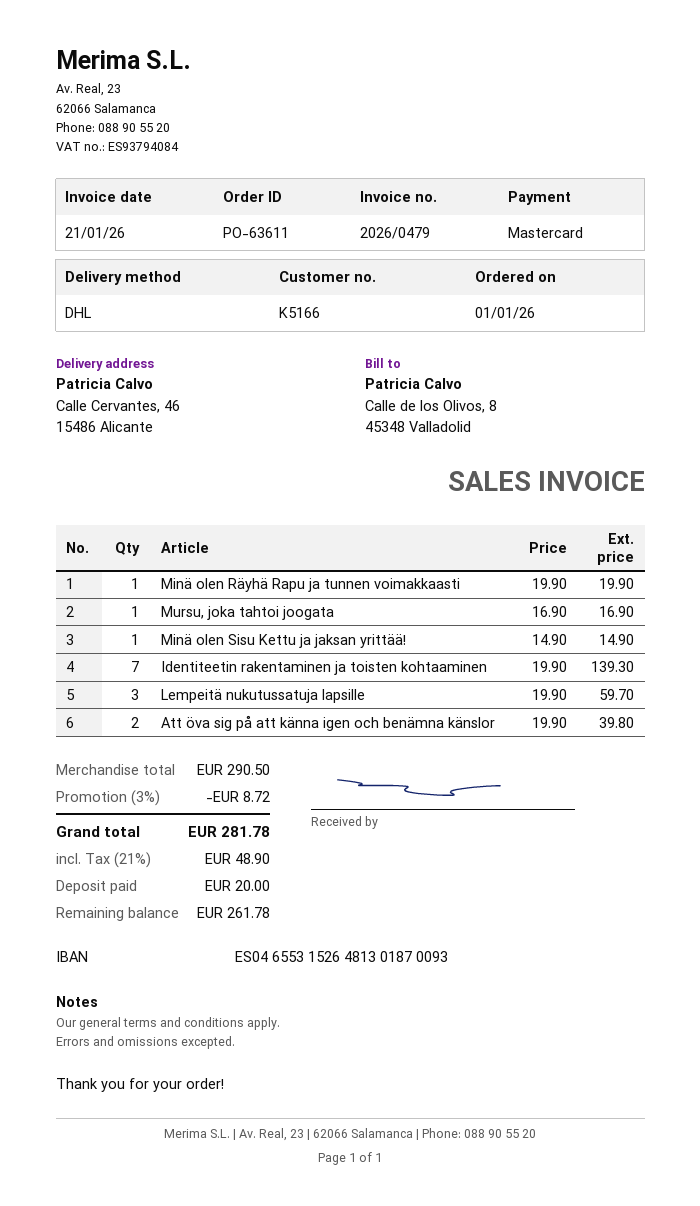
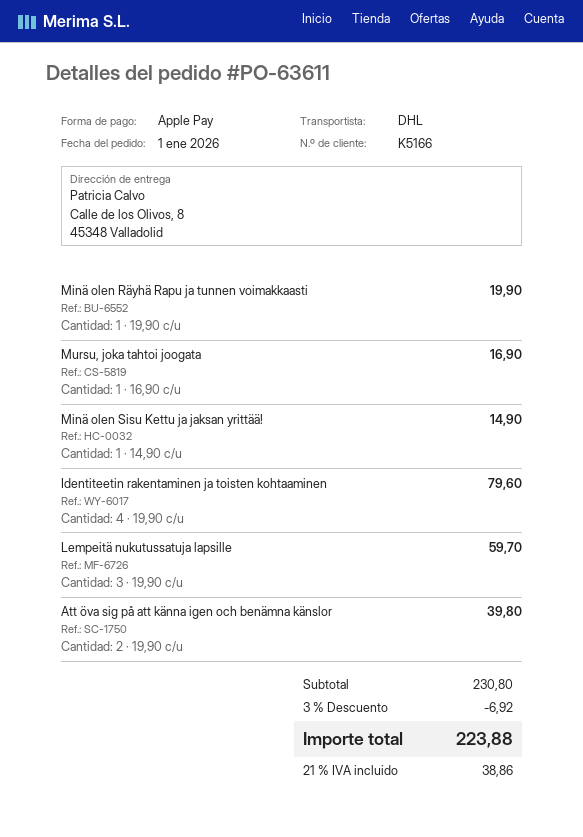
payment method: Mastercard -> Apple Pay
ship to: Calle Cervantes, 46, 15486 Alicante -> Calle de los Olivos, 8, 45348 Valladolid
Identiteetin rakentaminen ja toisten kohtaaminen: 7 x 19.90 = 139.30 -> 4 x 19.90 = 79.60
subtotal: 290.50 -> 230.80
discount: 3% = 8.72 -> 3% = 6.92
tax: 21% = 48.90 -> 21% = 38.86
total: 281.78 -> 223.88

